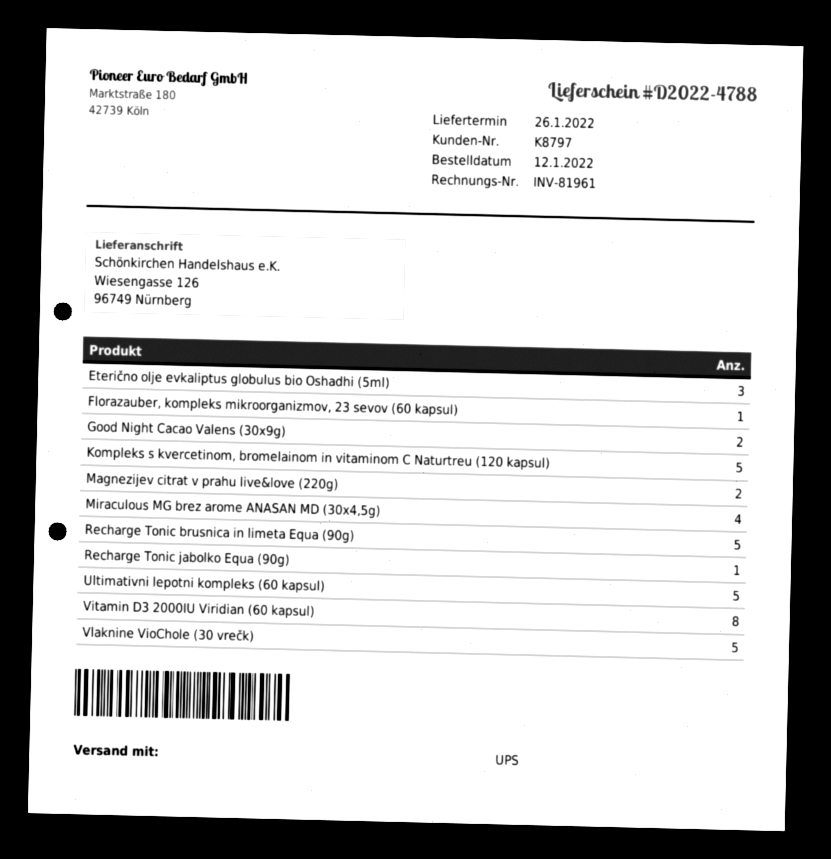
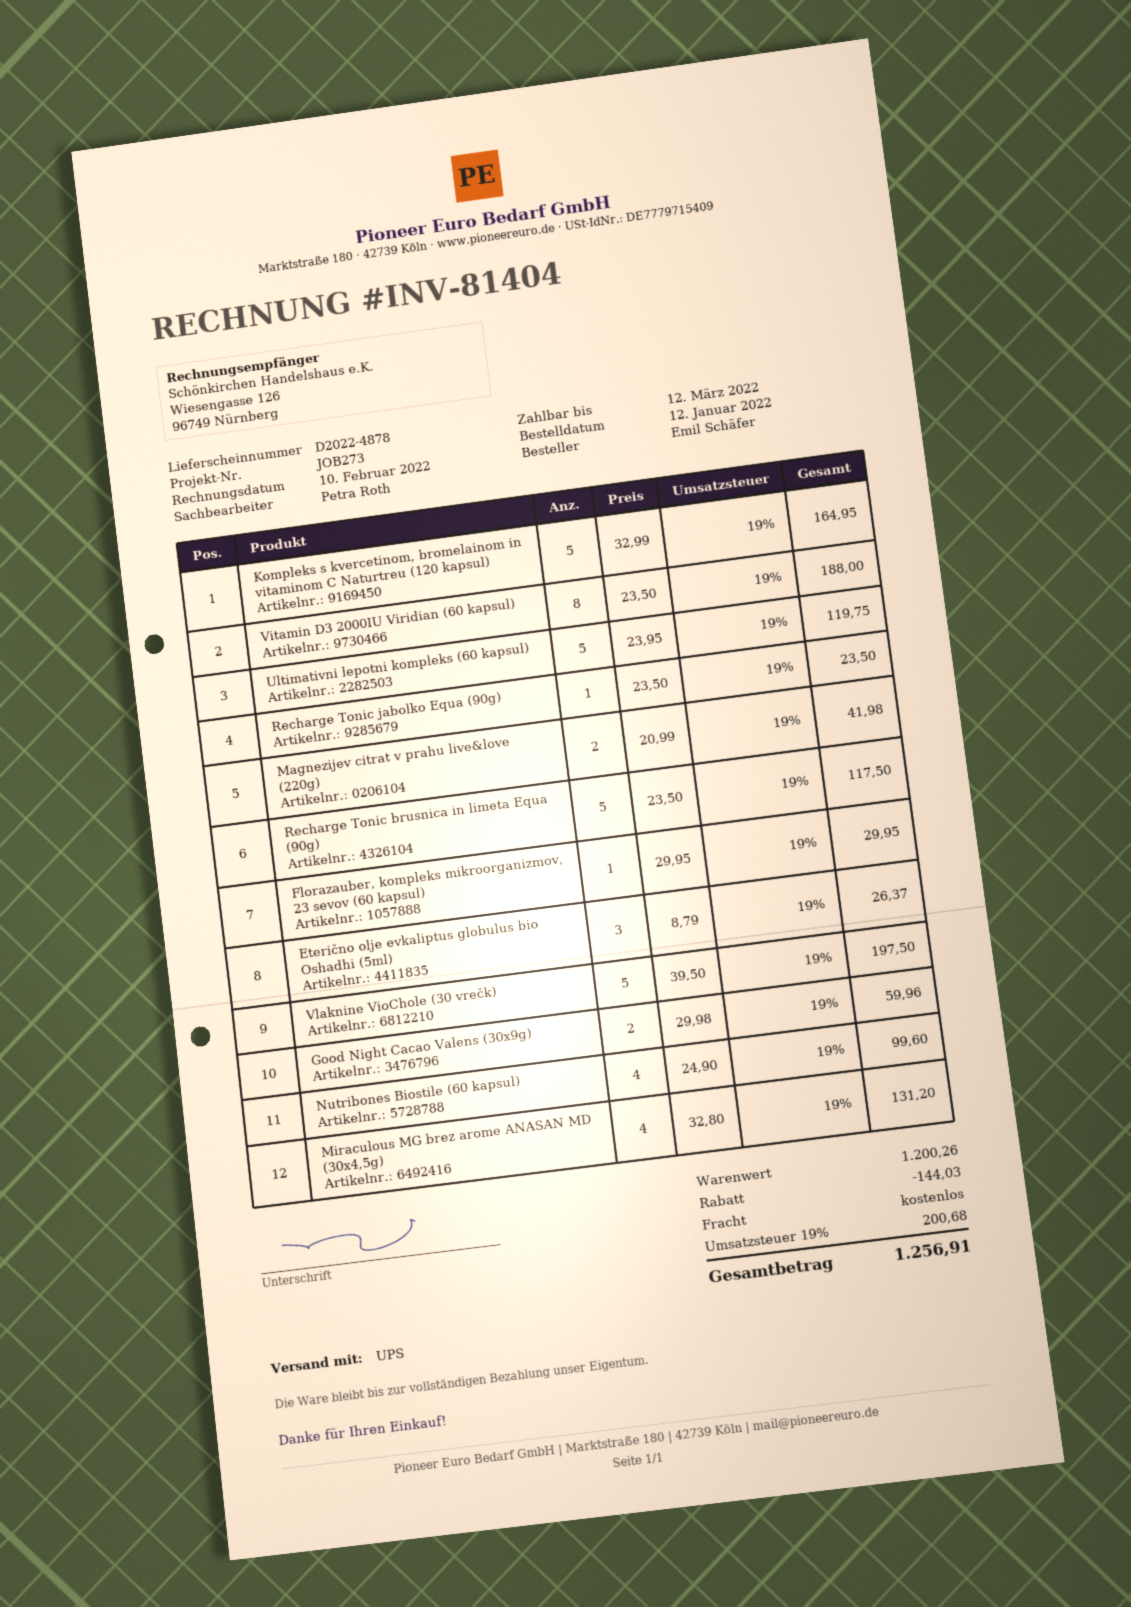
delivery note number: D2022-4788 -> D2022-4878
invoice number: INV-81961 -> INV-81404
Nutribones Biostile (60 kapsul): none -> 4

